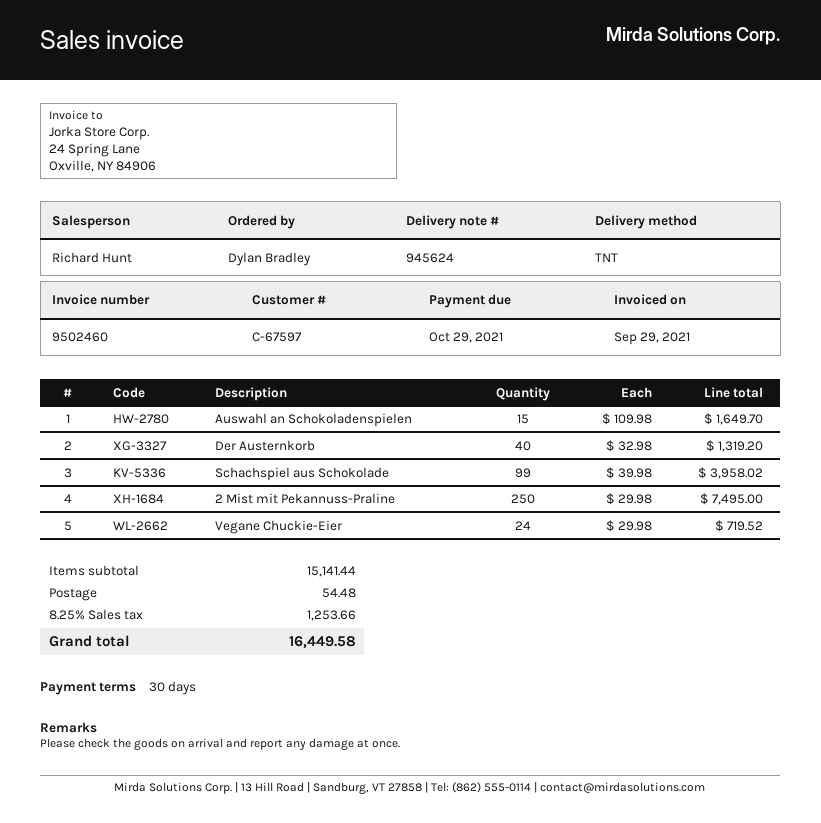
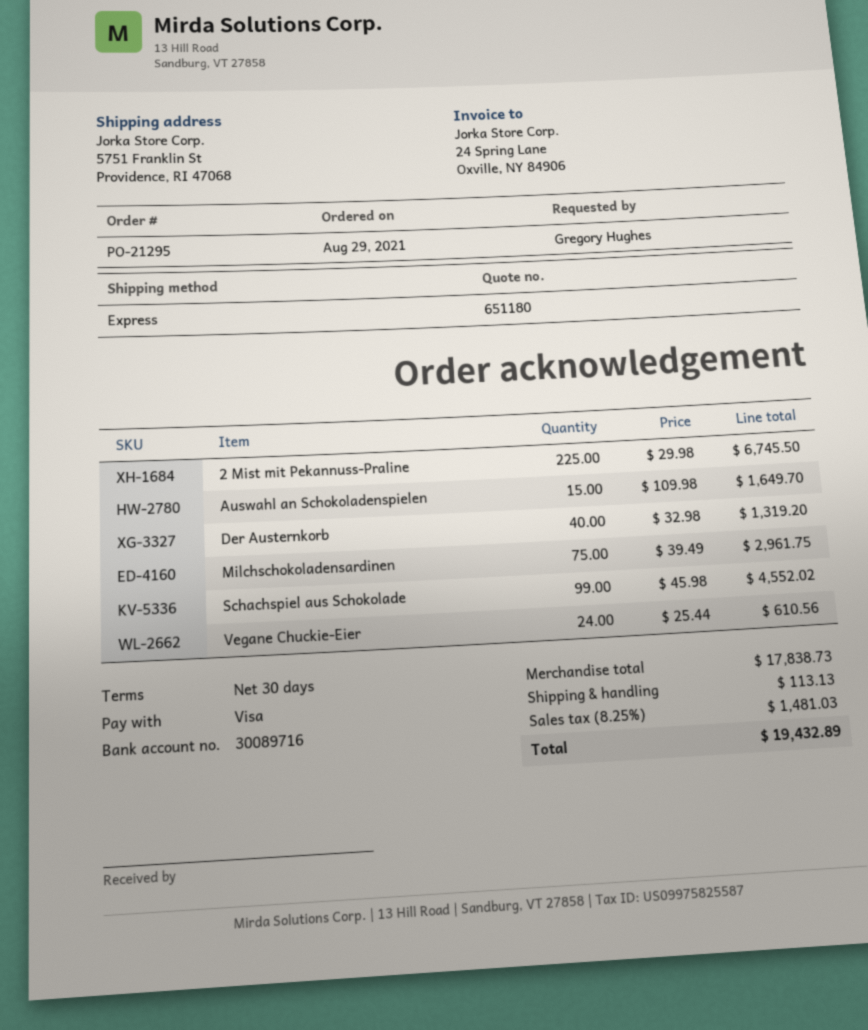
ordered by: Dylan Bradley -> Gregory Hughes
shipping method: TNT -> express
Schachspiel aus Schokolade: 99 x 39.98 = 3958.02 -> 99 x 45.98 = 4552.02
2 Mist mit Pekannuss-Praline: 250 x 29.98 = 7495.00 -> 225 x 29.98 = 6745.50
Vegane Chuckie-Eier: 24 x 29.98 = 719.52 -> 24 x 25.44 = 610.56
Milchschokoladensardinen: none -> 75 x 39.49 = 2961.75
subtotal: 15141.44 -> 17838.73
shipping: 54.48 -> 113.13
tax: 8.25% = 1253.66 -> 8.25% = 1481.03
total: 16449.58 -> 19432.89

